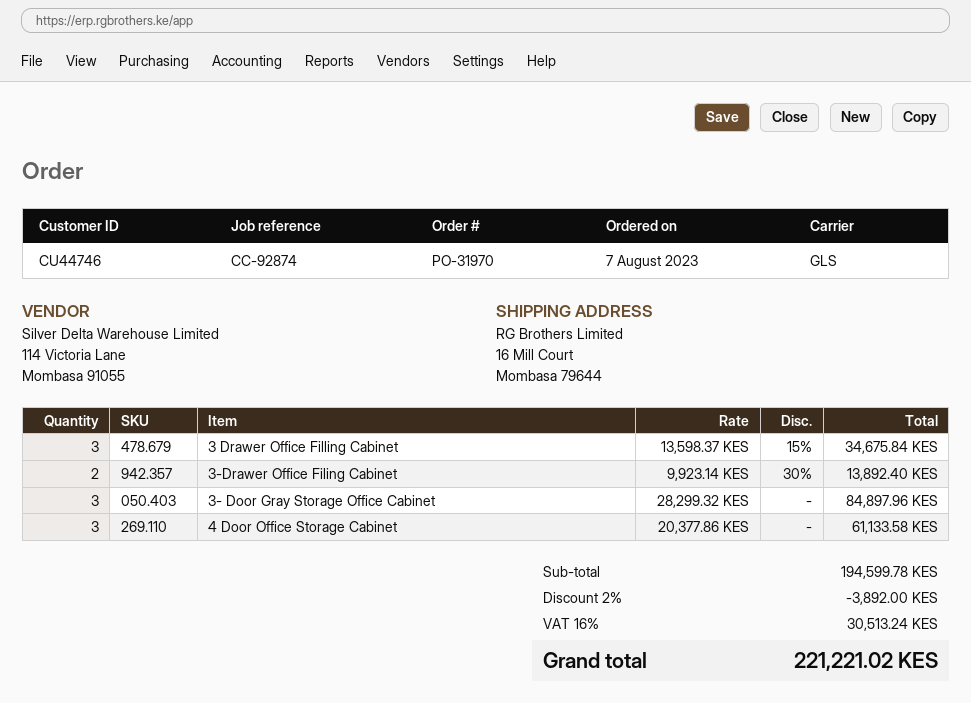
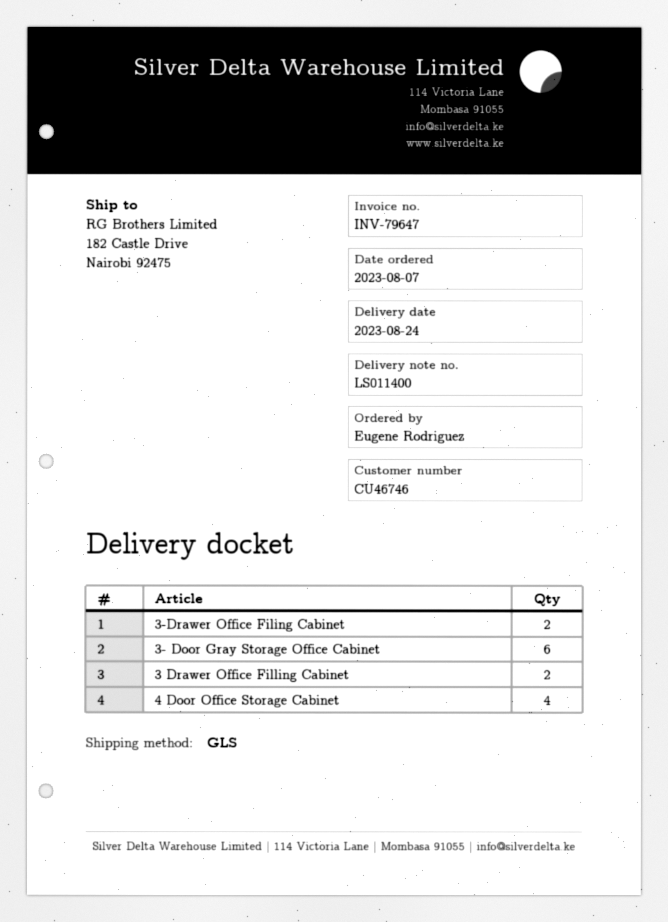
customer number: CU44746 -> CU46746
ship to: 16 Mill Court, Mombasa 79644 -> 182 Castle Drive, Nairobi 92475
3 Drawer Office Filling Cabinet: 3 -> 2
3- Door Gray Storage Office Cabinet: 3 -> 6
4 Door Office Storage Cabinet: 3 -> 4

